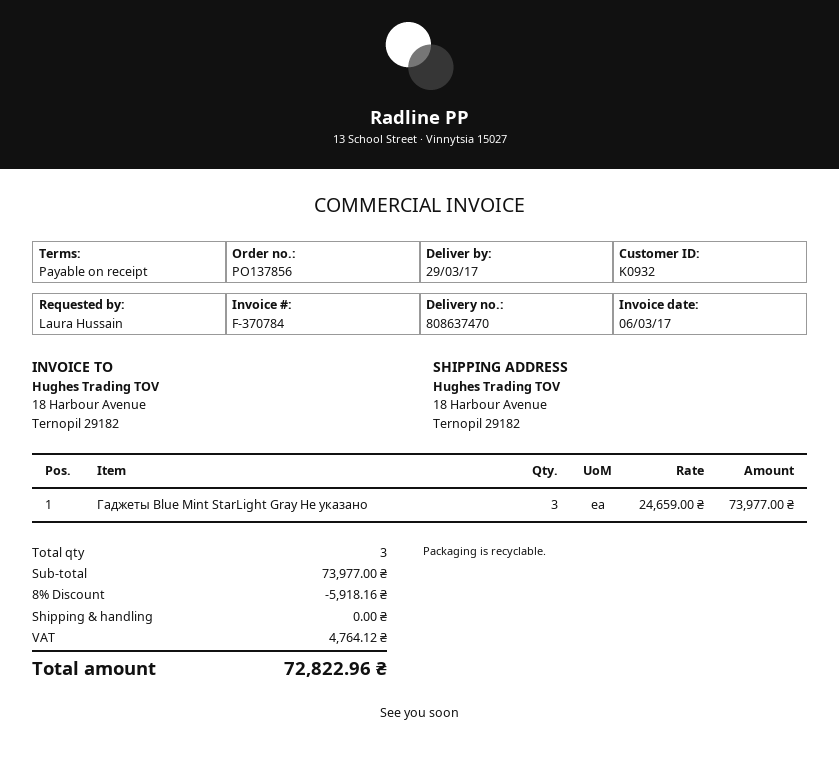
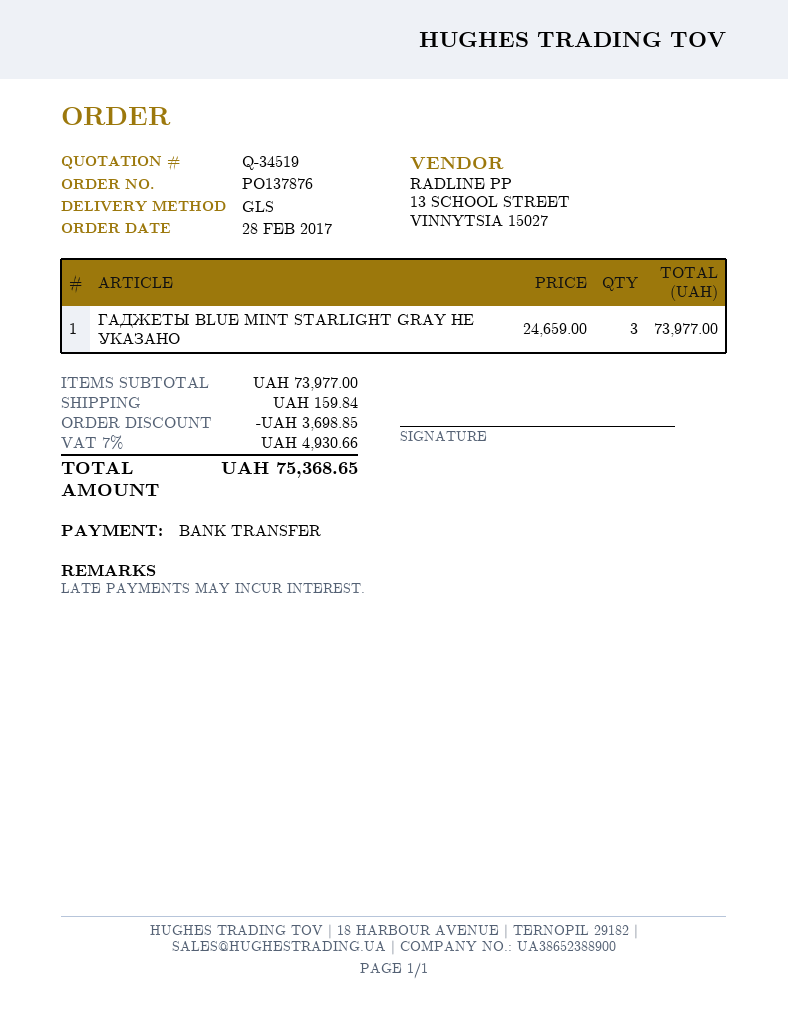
order number: PO137856 -> PO137876
discount: 5918.16 -> 3698.85
shipping: 0.00 -> 159.84
tax: 4764.12 -> 4930.66
total: 72822.96 -> 75368.65

